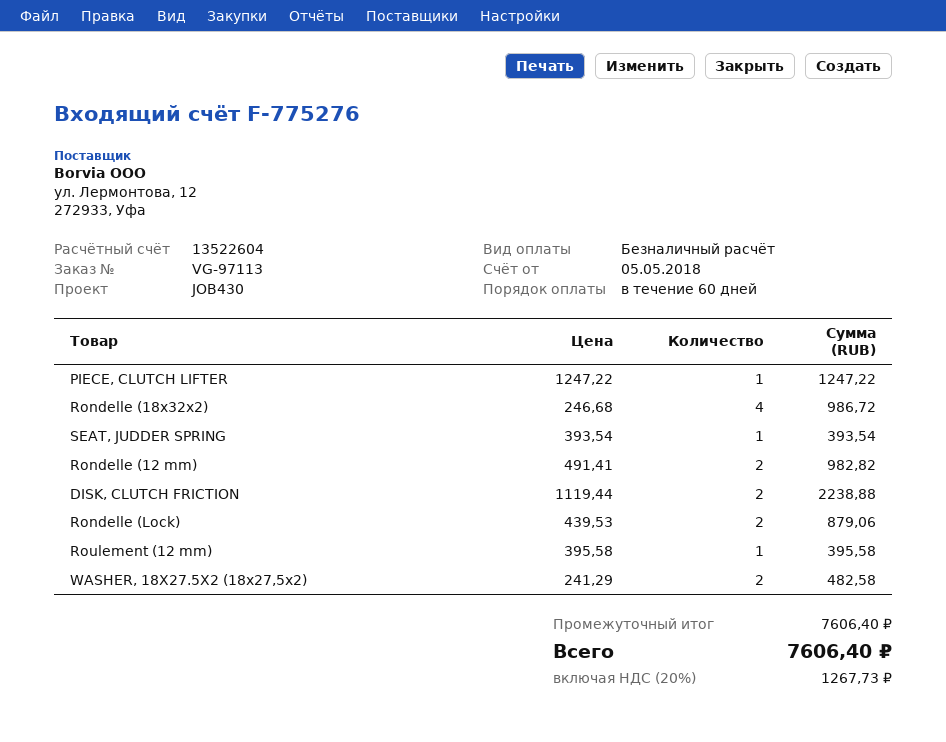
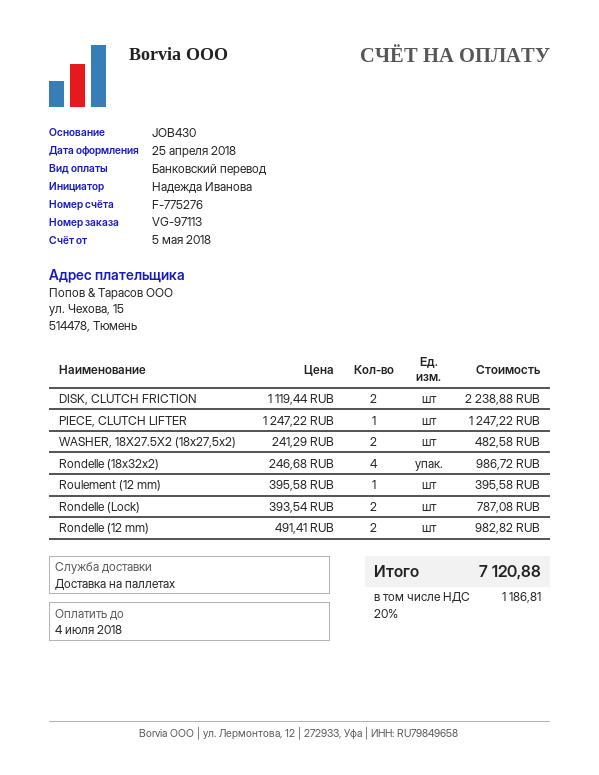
SEAT, JUDDER SPRING: 1 x 393.54 = 393.54 -> none
Rondelle (Lock): 2 x 439.53 = 879.06 -> 2 x 393.54 = 787.08
tax: 20% = 1267.73 -> 20% = 1186.81
total: 7606.40 -> 7120.88

